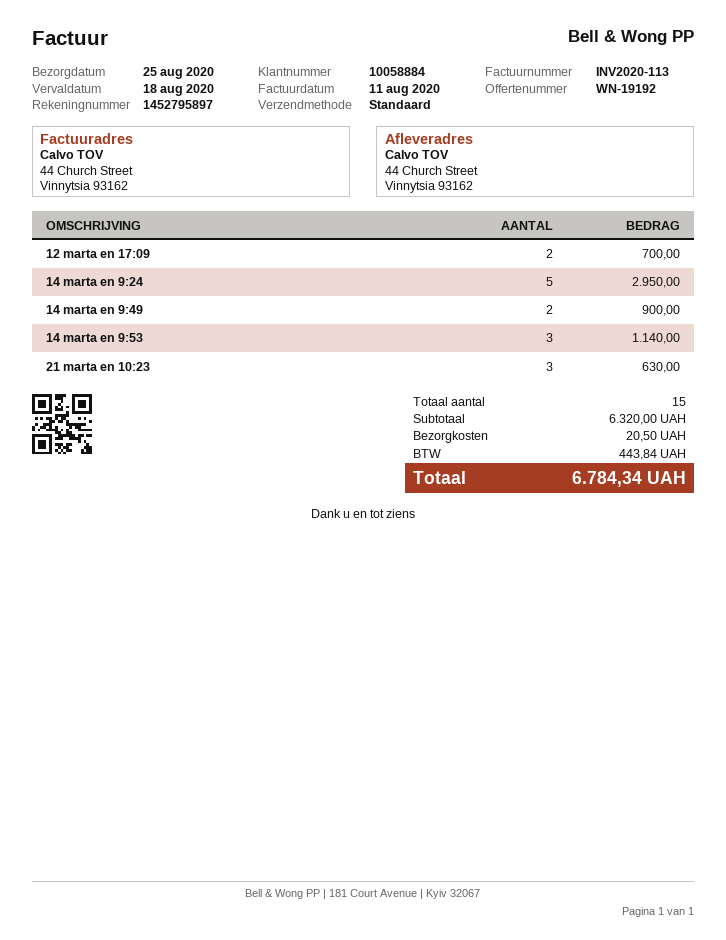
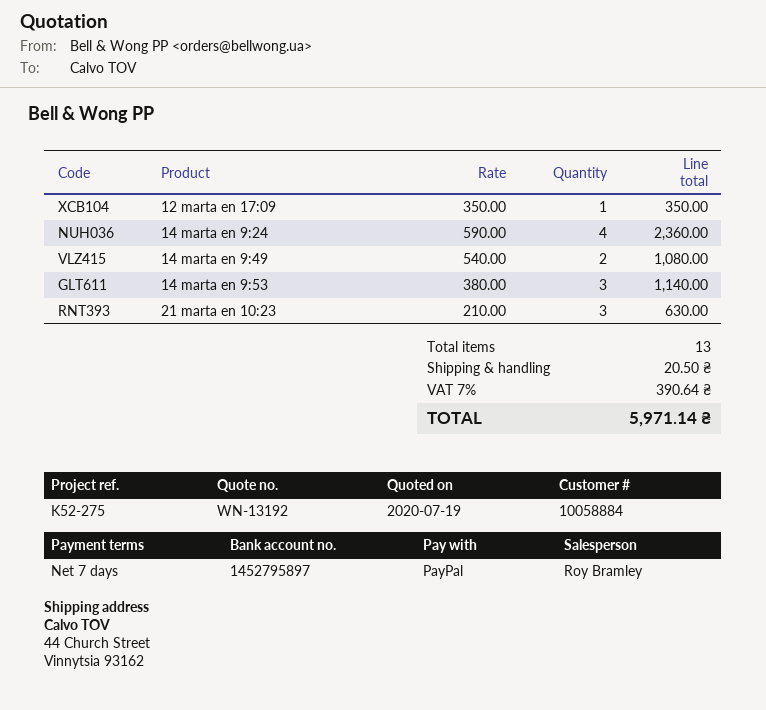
quote number: WN-19192 -> WN-13192
12 marta en 17:09: 2 for 700.00 -> 1 for 350.00
14 marta en 9:24: 5 for 2950.00 -> 4 for 2360.00
14 marta en 9:49: 2 for 900.00 -> 2 for 1080.00
total quantity: 15 -> 13
tax: 443.84 -> 390.64
total: 6784.34 -> 5971.14

